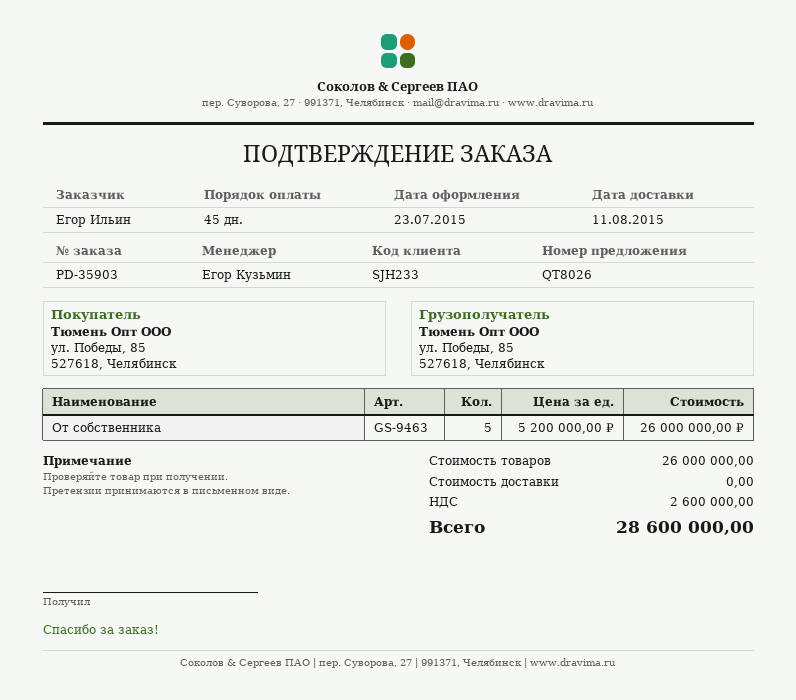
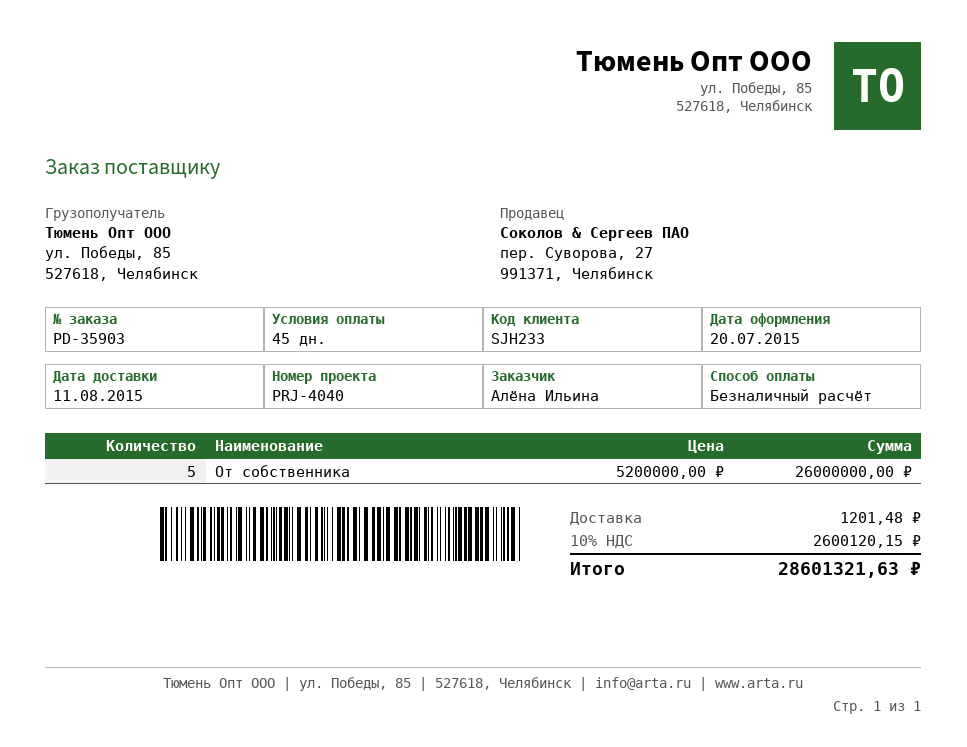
order date: 2015-07-23 -> 2015-07-20
ordered by: Егор Ильин -> Алёна Ильина
shipping: 0.00 -> 1201.48
tax: 2600000.00 -> 2600120.15
total: 28600000.00 -> 28601321.63

